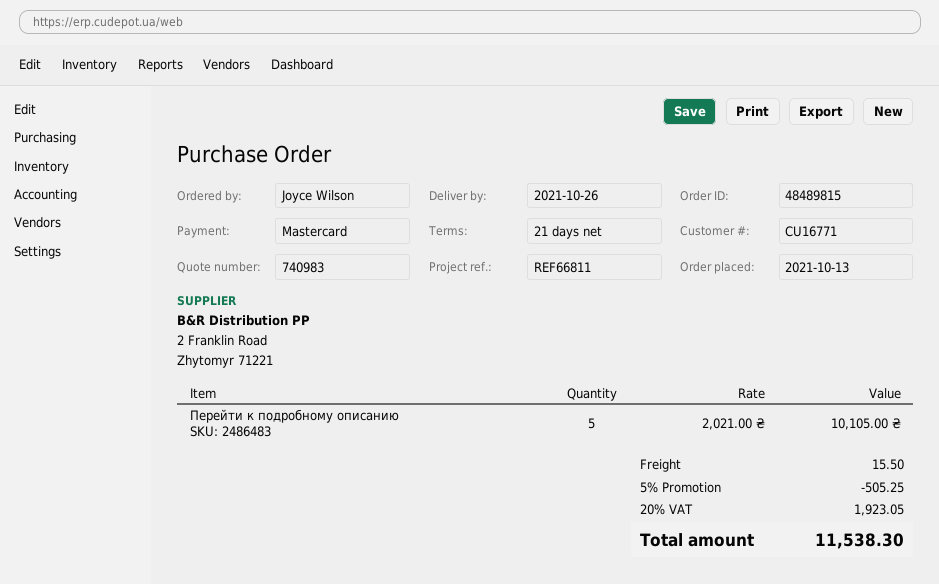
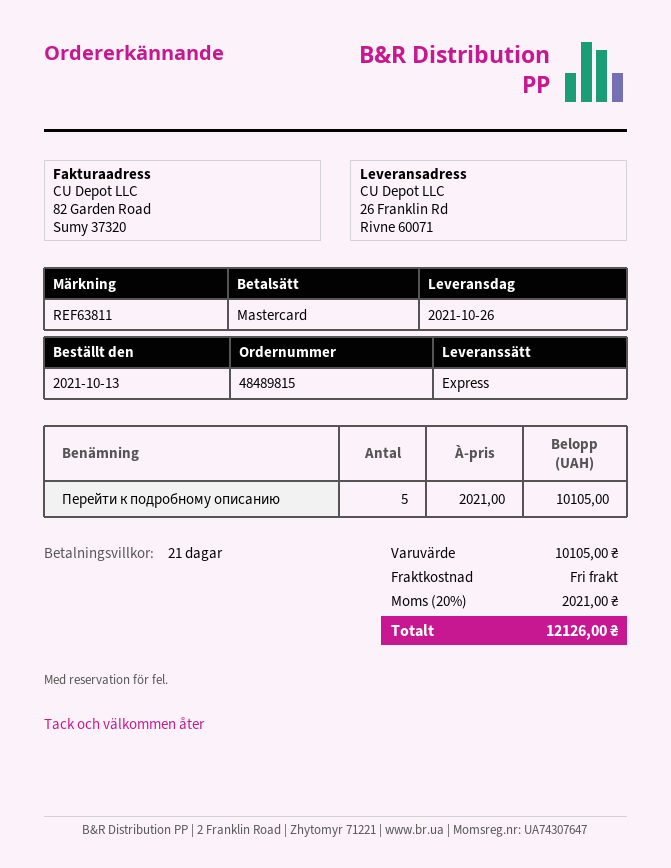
reference: REF66811 -> REF63811
discount: 5% = 505.25 -> none
shipping: 15.50 -> 0.00
tax: 20% = 1923.05 -> 20% = 2021.00
total: 11538.30 -> 12126.00

